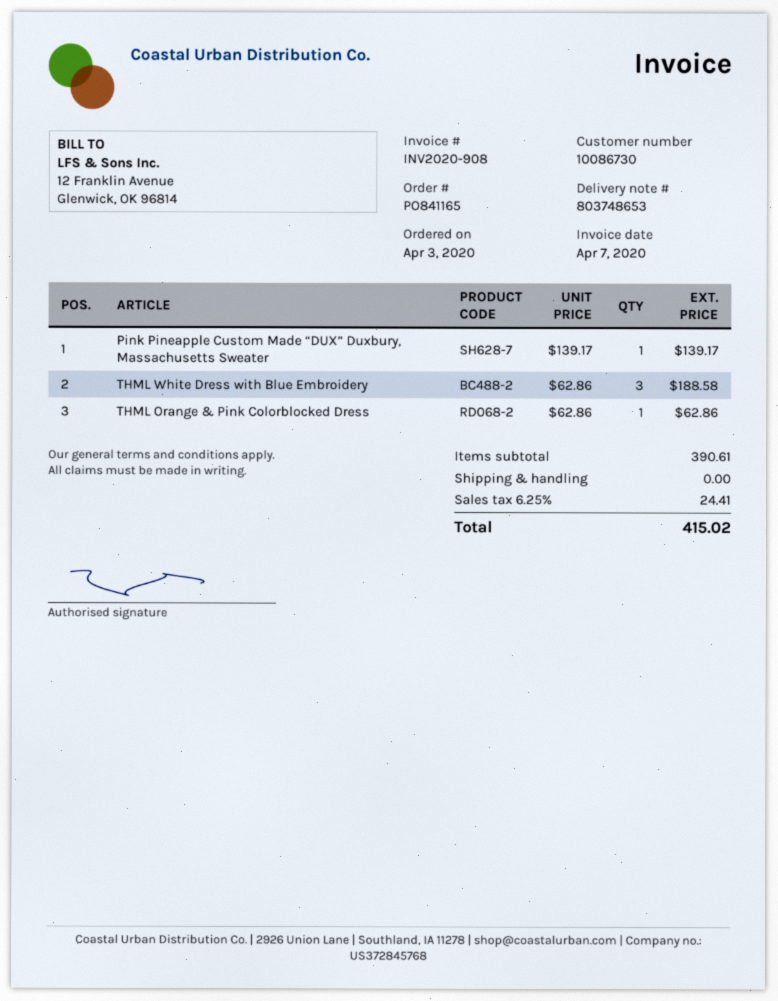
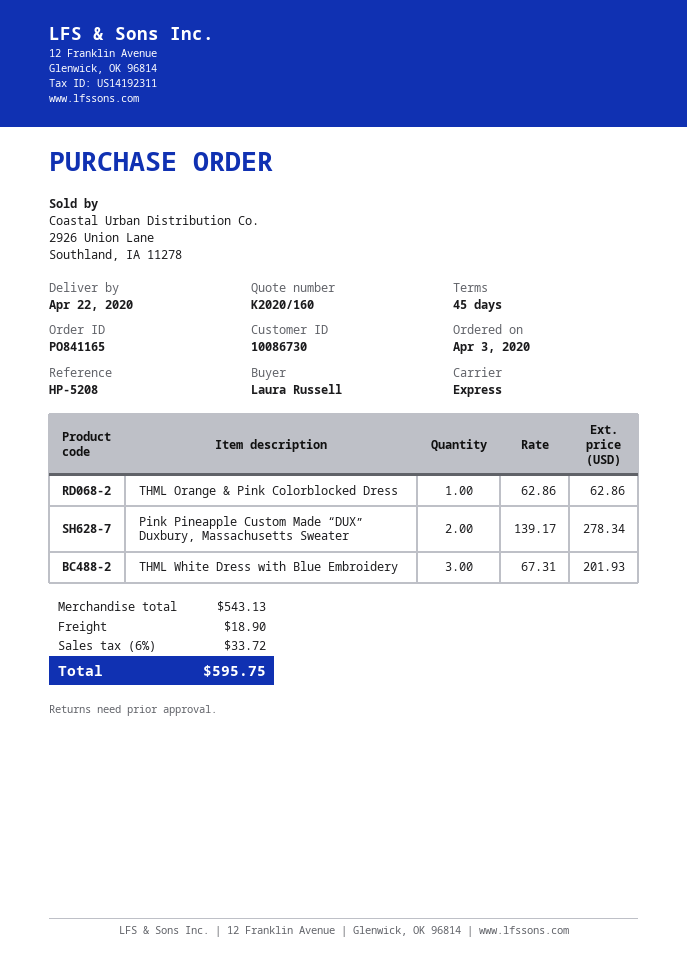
Pink Pineapple Custom Made “DUX” Duxbury, Massachusetts Sweater: 1 x 139.17 = 139.17 -> 2 x 139.17 = 278.34
THML White Dress with Blue Embroidery: 3 x 62.86 = 188.58 -> 3 x 67.31 = 201.93
subtotal: 390.61 -> 543.13
shipping: 0.00 -> 18.90
tax: 6.25% = 24.41 -> 6% = 33.72
total: 415.02 -> 595.75

